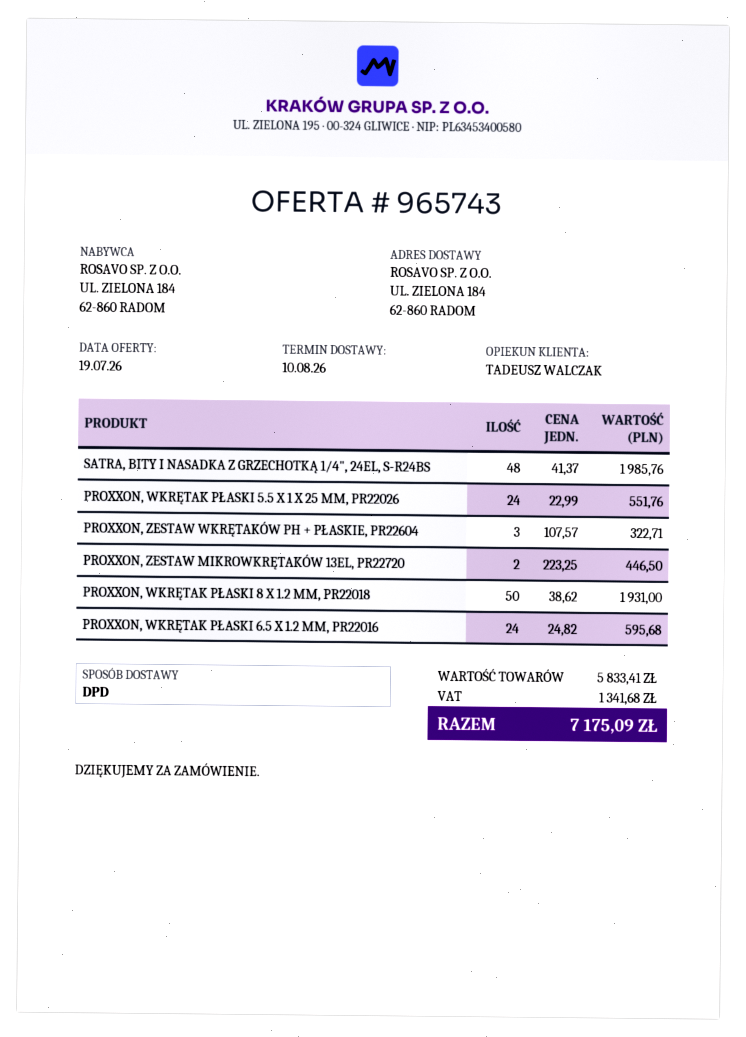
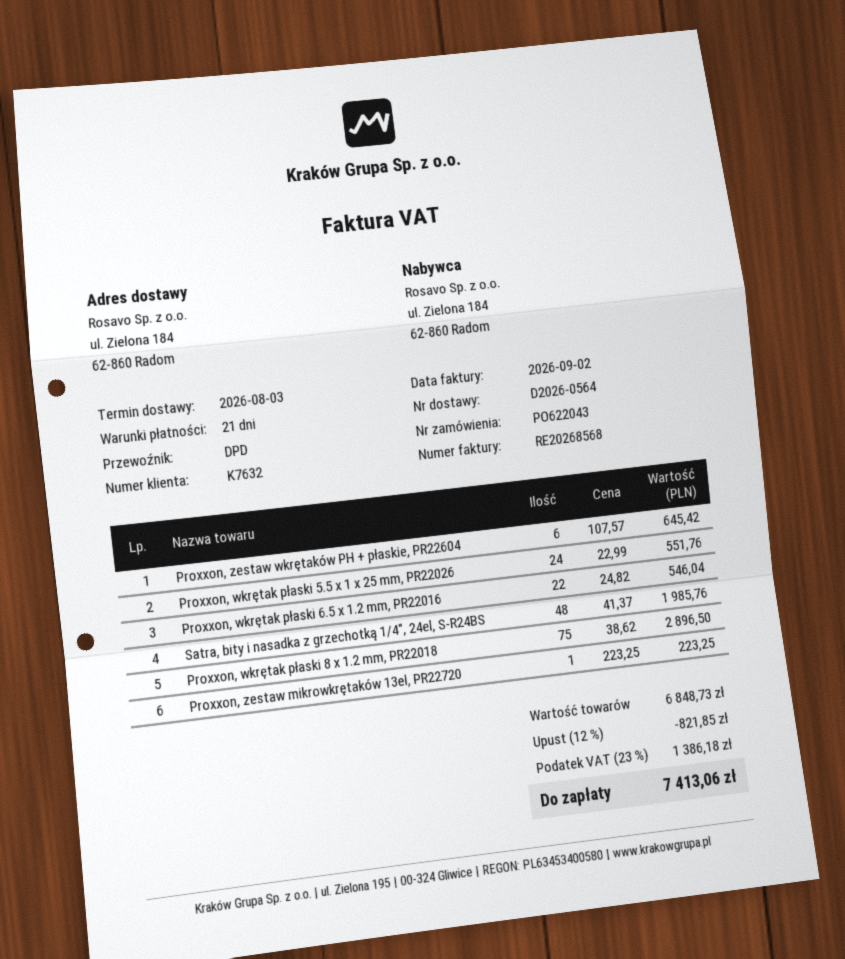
delivery date: 2026-08-10 -> 2026-08-03
PROXXON, ZESTAW WKRĘTAKÓW PH + PŁASKIE, PR22604: 3 x 107.57 = 322.71 -> 6 x 107.57 = 645.42
PROXXON, ZESTAW MIKROWKRĘTAKÓW 13EL, PR22720: 2 x 223.25 = 446.50 -> 1 x 223.25 = 223.25
PROXXON, WKRĘTAK PŁASKI 8 X 1.2 MM, PR22018: 50 x 38.62 = 1931.00 -> 75 x 38.62 = 2896.50
PROXXON, WKRĘTAK PŁASKI 6.5 X 1.2 MM, PR22016: 24 x 24.82 = 595.68 -> 22 x 24.82 = 546.04
subtotal: 5833.41 -> 6848.73
discount: none -> 12% = 821.85
tax: 1341.68 -> 1386.18
total: 7175.09 -> 7413.06

